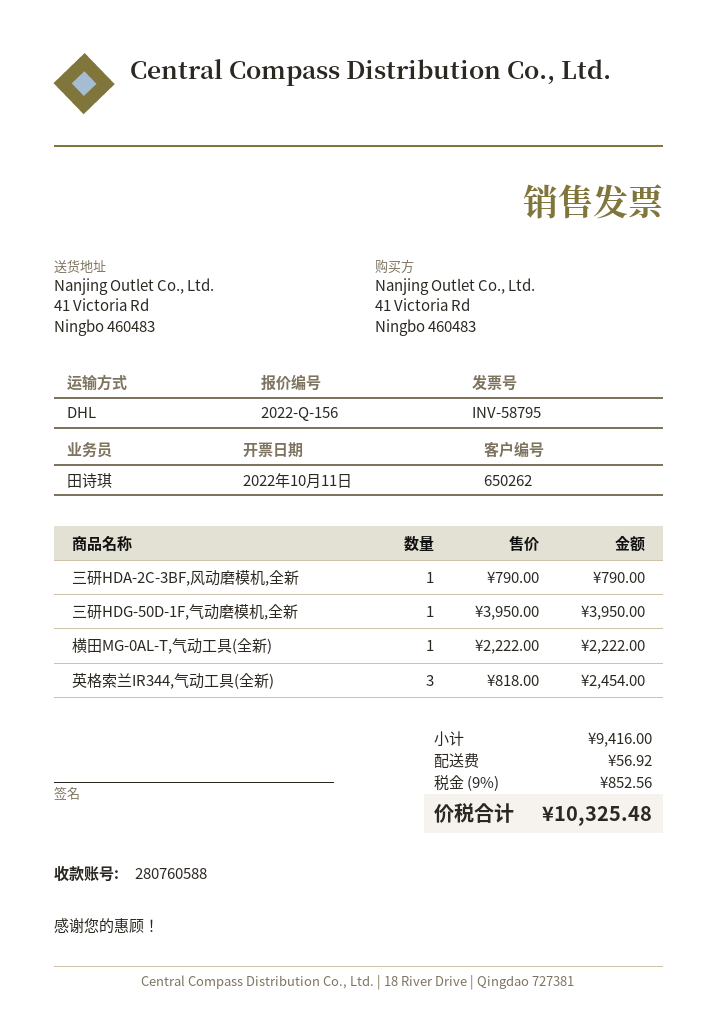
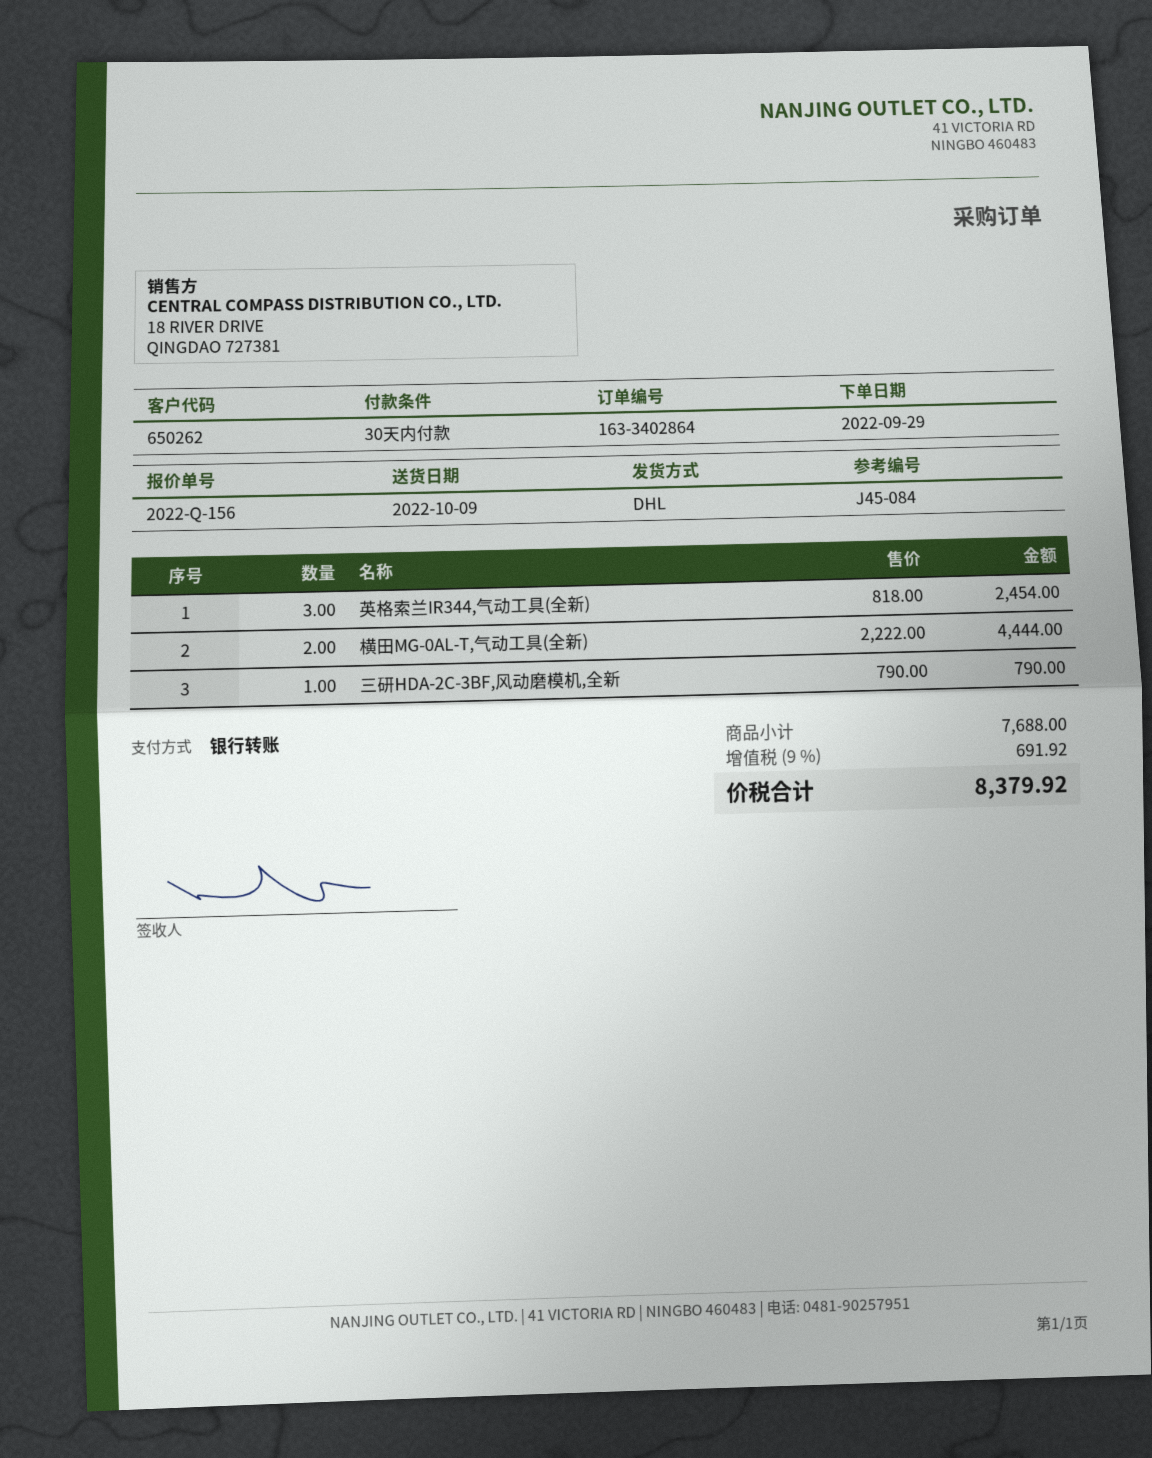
三研HDG-50D-1F,气动磨模机,全新: 1 x 3950.00 = 3950.00 -> none
横田MG-0AL-T,气动工具(全新): 1 x 2222.00 = 2222.00 -> 2 x 2222.00 = 4444.00
subtotal: 9416.00 -> 7688.00
shipping: 56.92 -> none
tax: 9% = 852.56 -> 9% = 691.92
total: 10325.48 -> 8379.92

